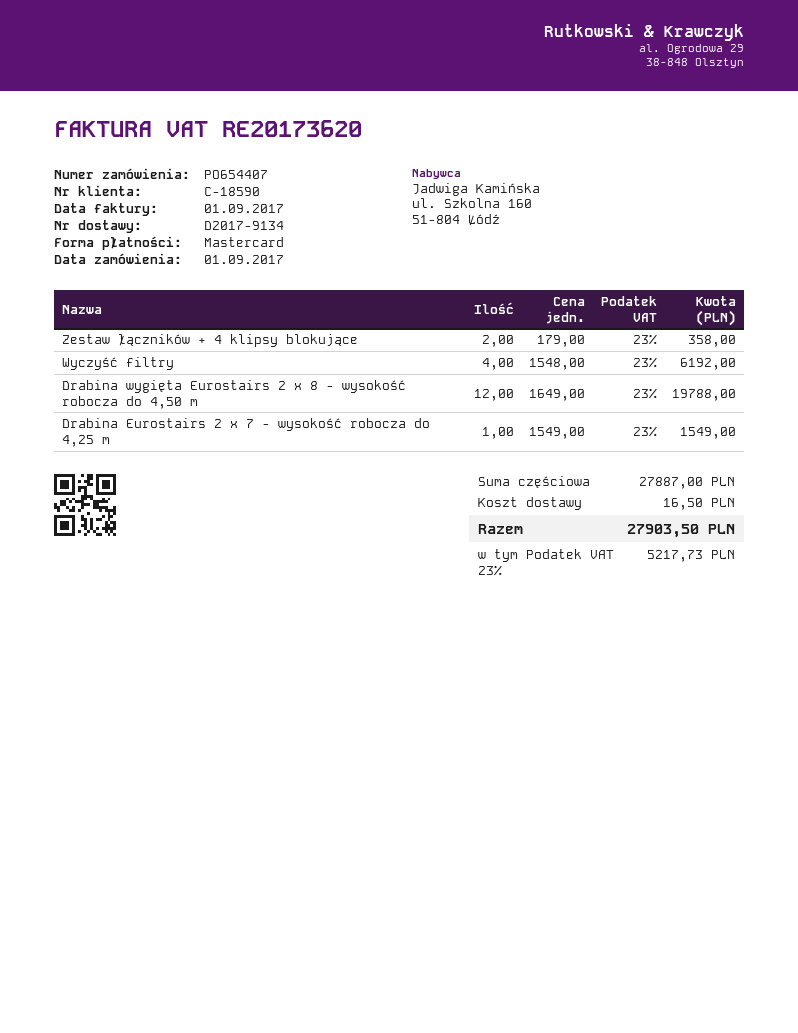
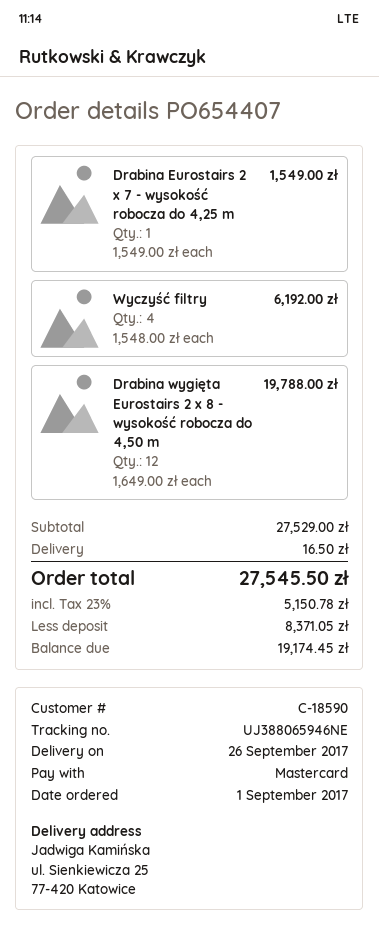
Zestaw łączników + 4 klipsy blokujące: 2 x 179.00 = 358.00 -> none
subtotal: 27887.00 -> 27529.00
tax: 23% = 5217.73 -> 23% = 5150.78
total: 27903.50 -> 27545.50

